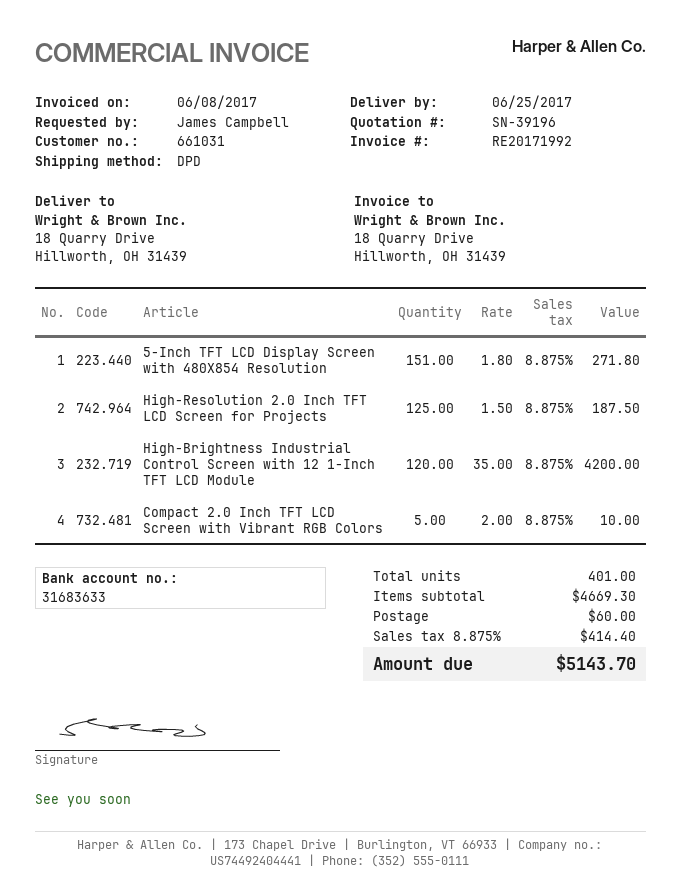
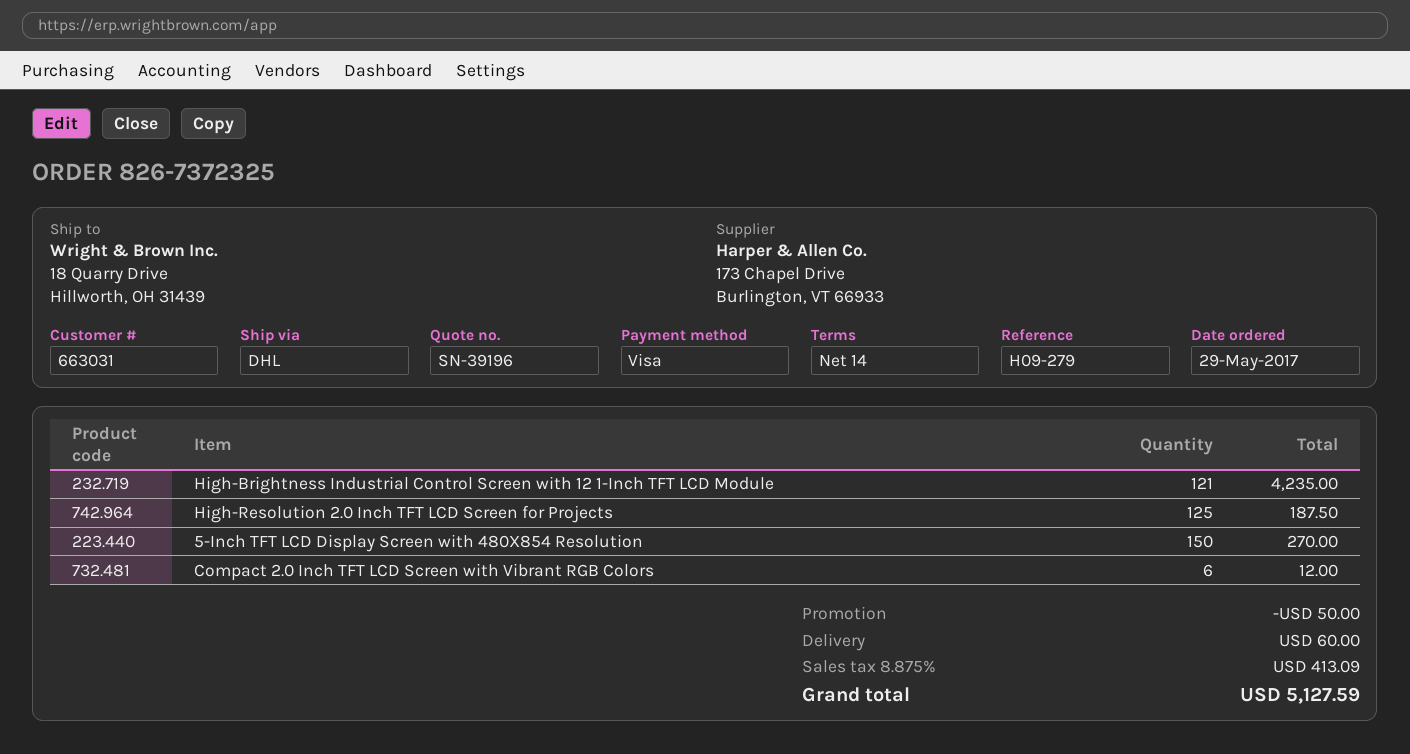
customer number: 661031 -> 663031
shipping method: DPD -> DHL
5-Inch TFT LCD Display Screen with 480X854 Resolution: 151 for 271.80 -> 150 for 270.00
High-Brightness Industrial Control Screen with 12 1-Inch TFT LCD Module: 120 for 4200.00 -> 121 for 4235.00
Compact 2.0 Inch TFT LCD Screen with Vibrant RGB Colors: 5 for 10.00 -> 6 for 12.00
discount: none -> 50.00
tax: 8.875% = 414.40 -> 8.875% = 413.09
total: 5143.70 -> 5127.59

